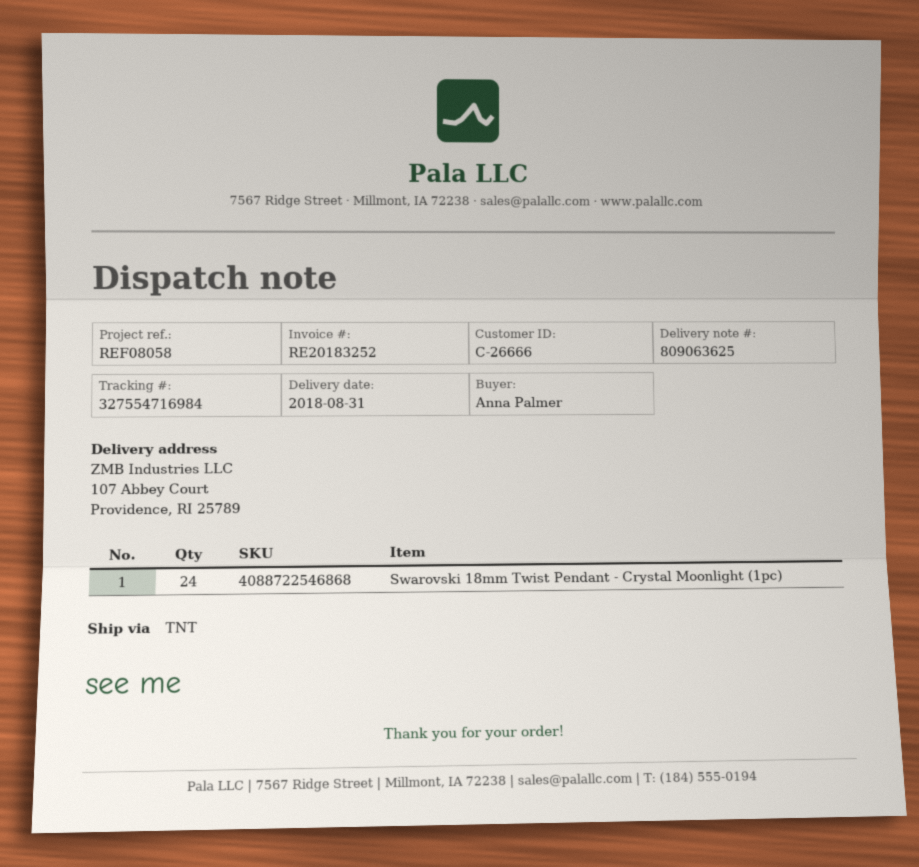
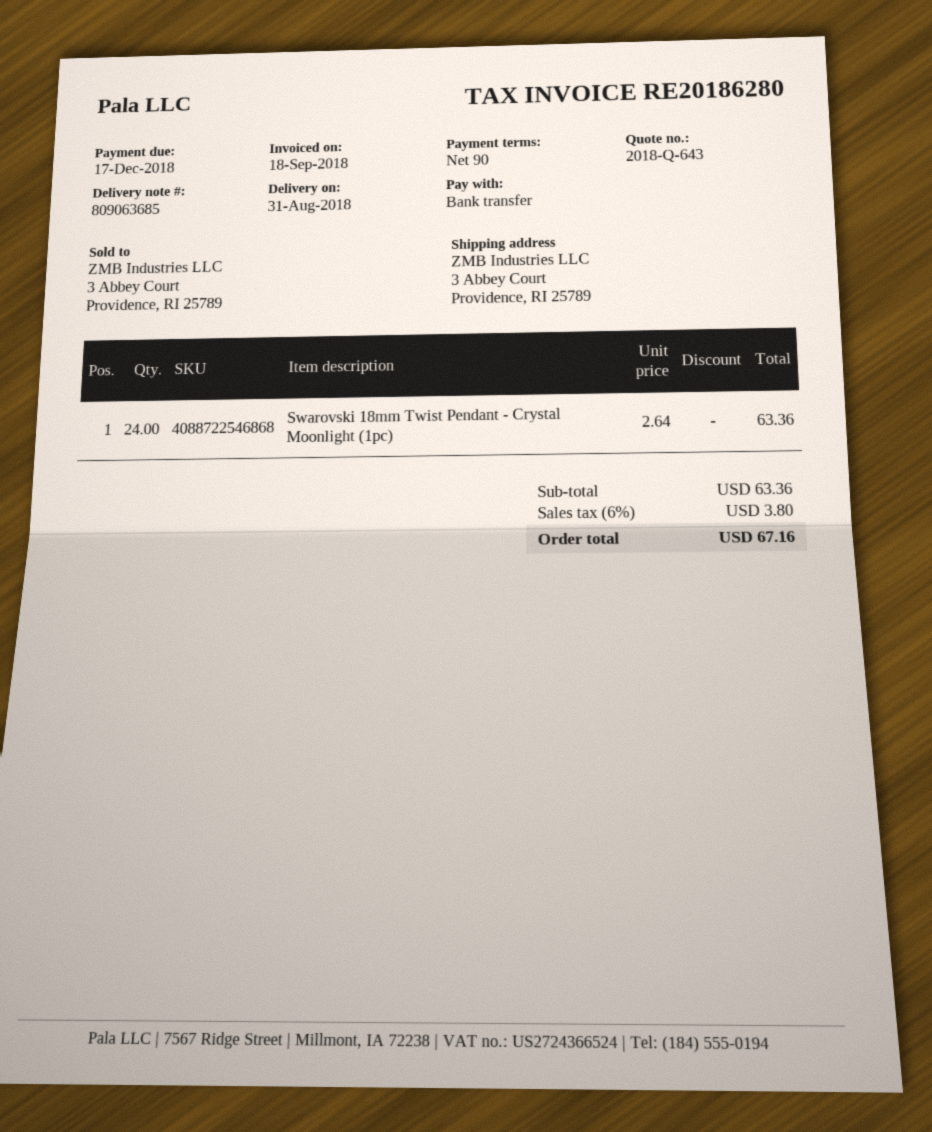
delivery note number: 809063625 -> 809063685
invoice number: RE20183252 -> RE20186280
ship to: 107 Abbey Court, Providence, RI 25789 -> 3 Abbey Court, Providence, RI 25789

